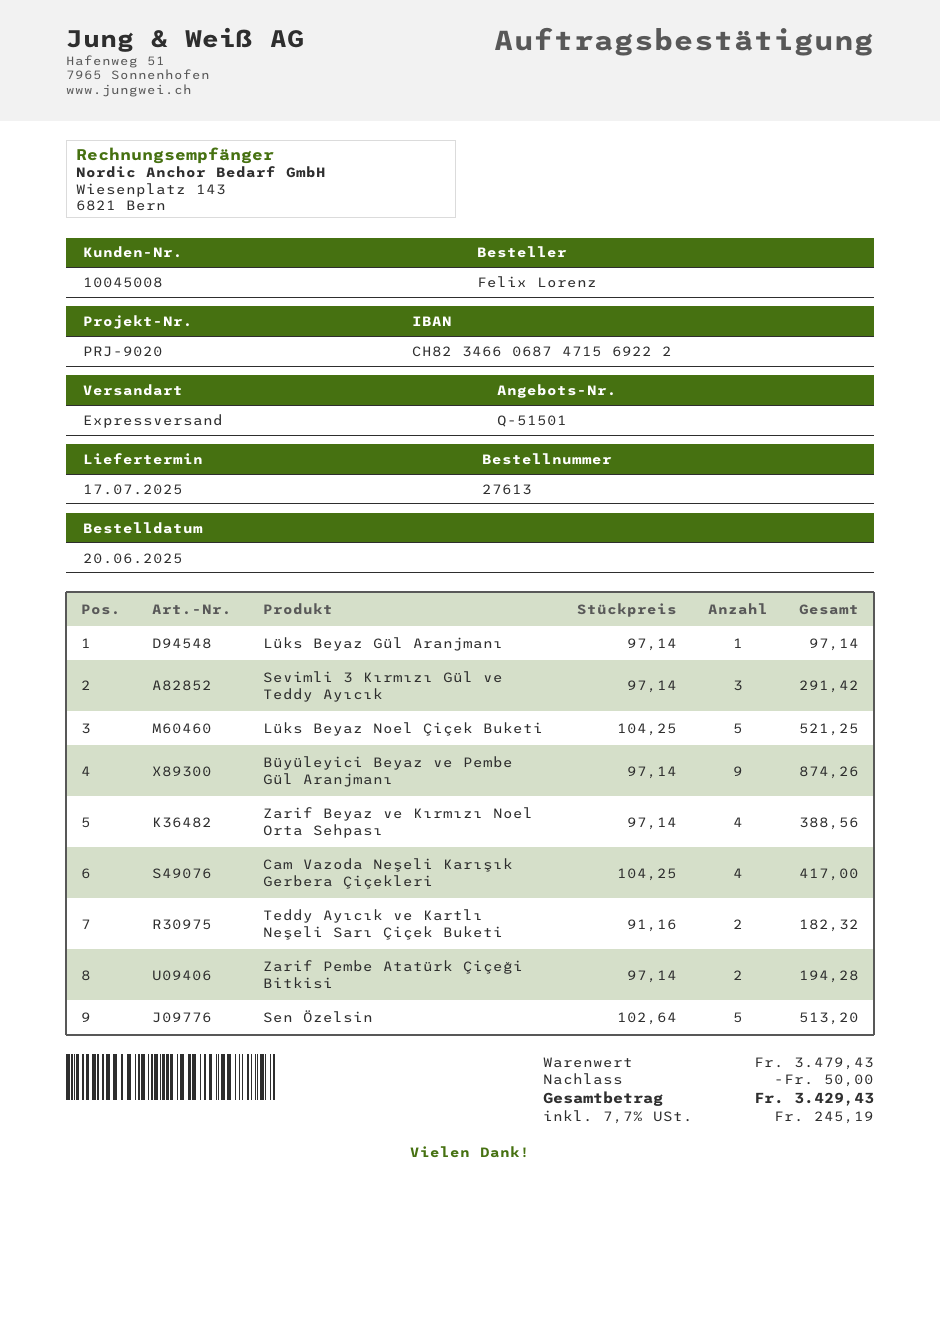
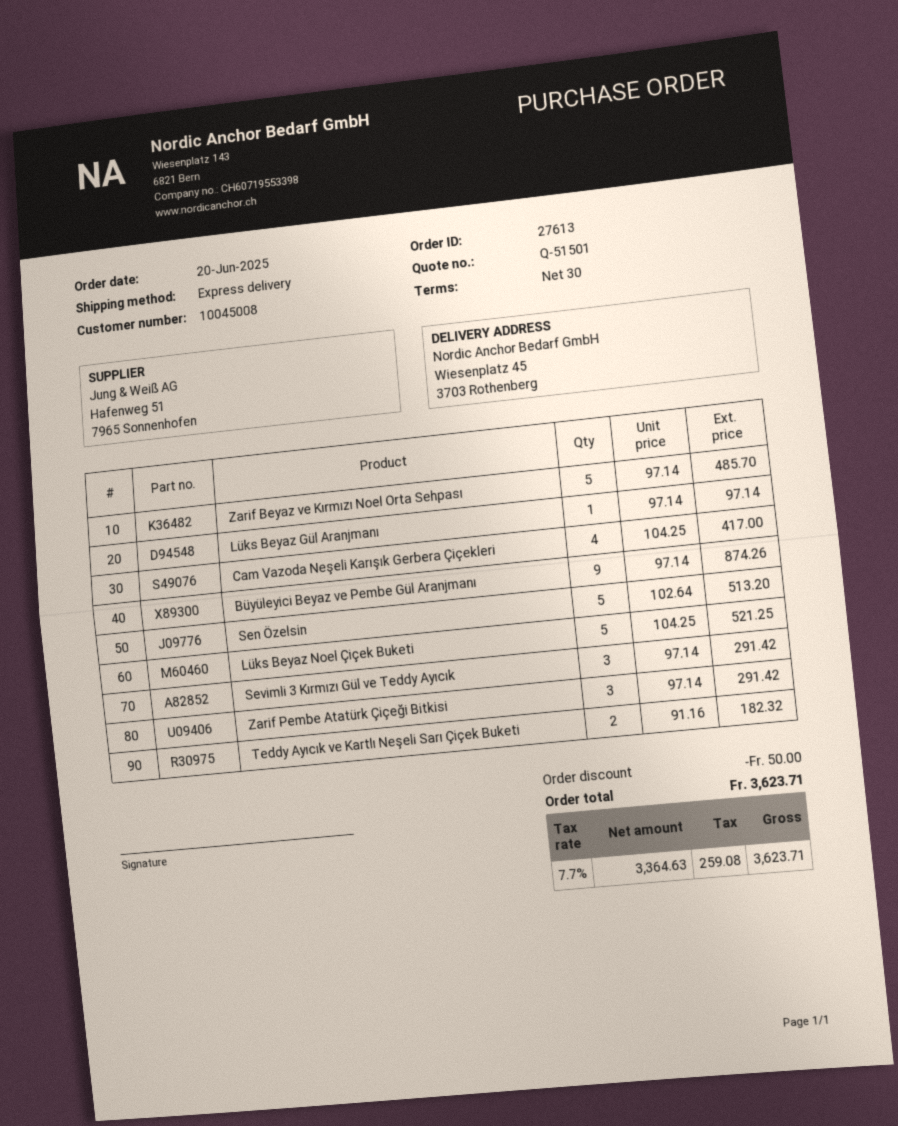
Zarif Beyaz ve Kırmızı Noel Orta Sehpası: 4 x 97.14 = 388.56 -> 5 x 97.14 = 485.70
Zarif Pembe Atatürk Çiçeği Bitkisi: 2 x 97.14 = 194.28 -> 3 x 97.14 = 291.42
tax: 7.7% = 245.19 -> 7.7% = 259.08
total: 3429.43 -> 3623.71

